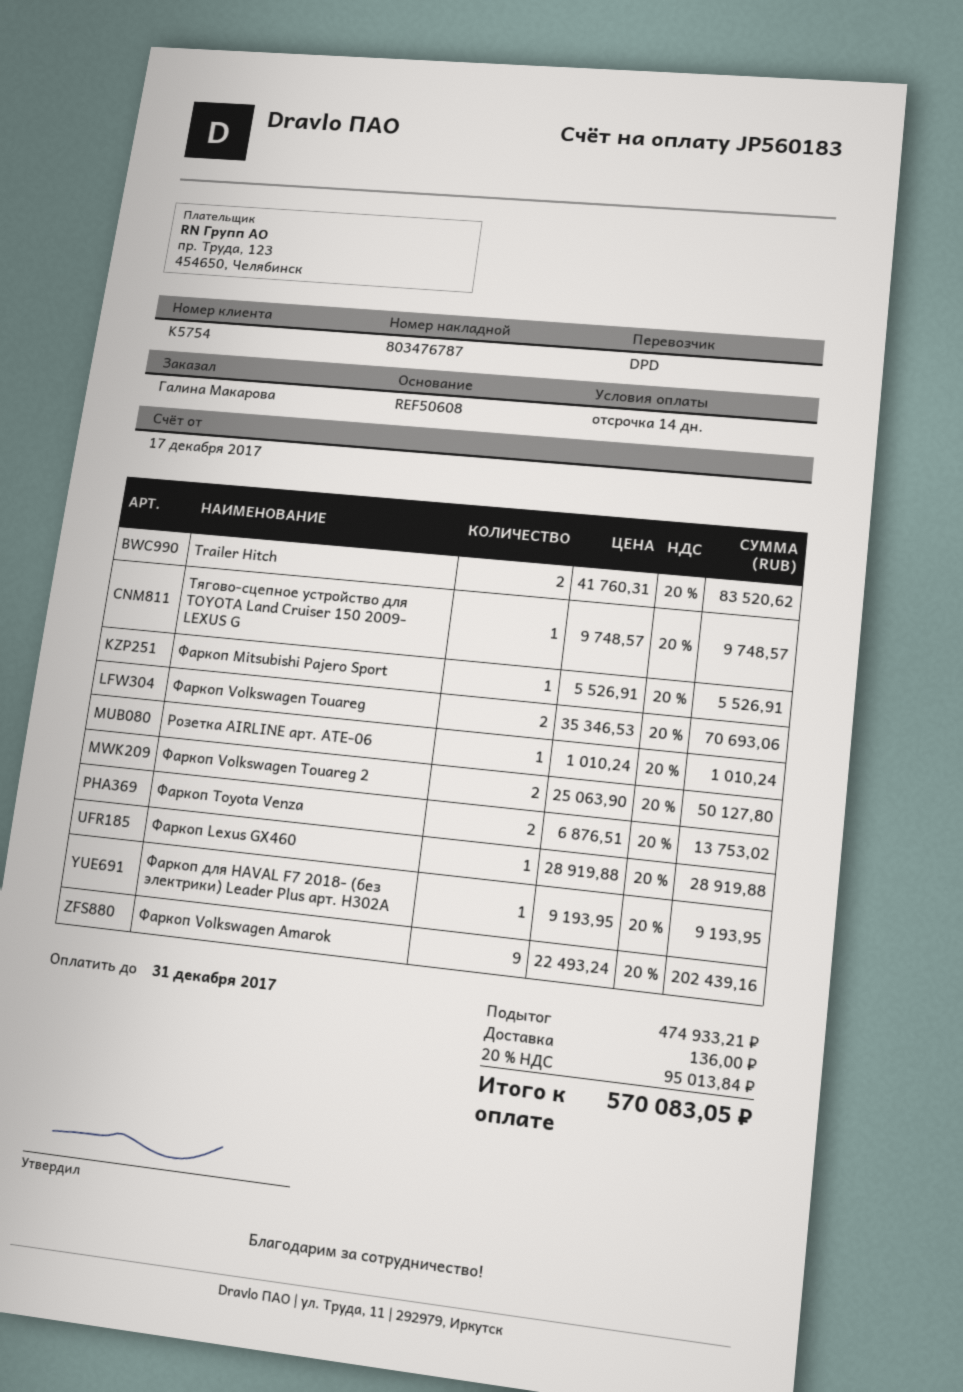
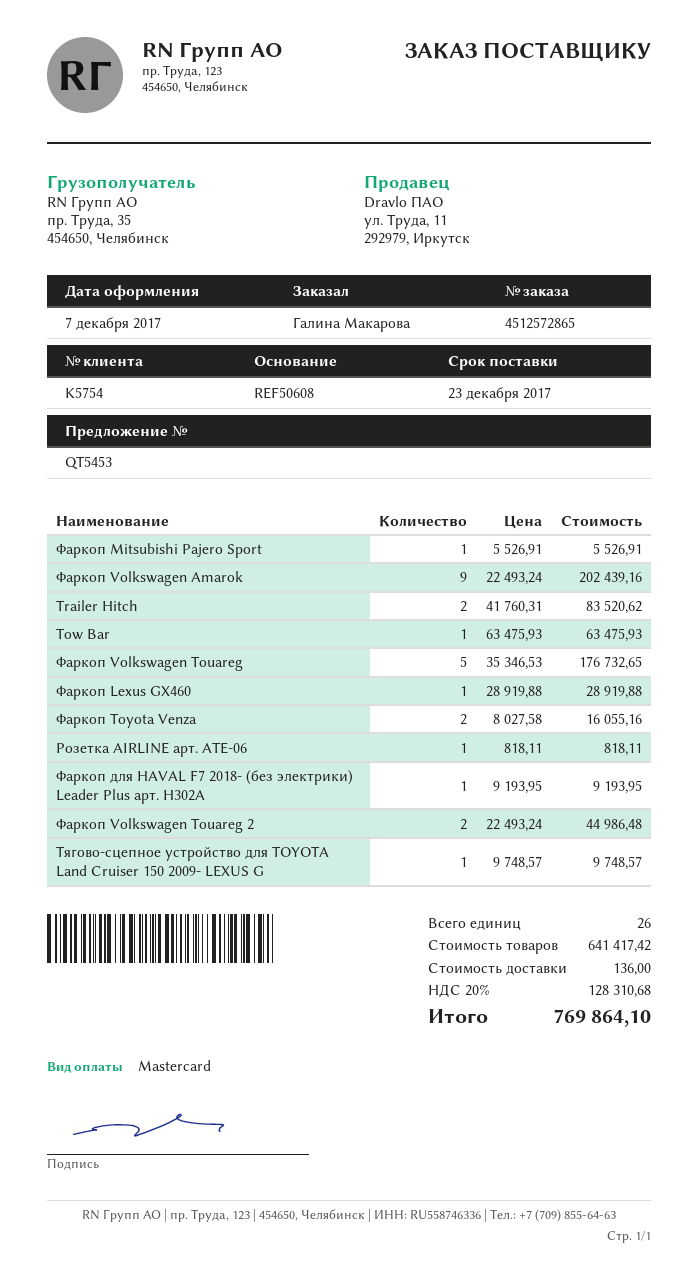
Фаркоп Volkswagen Touareg: 2 x 35346.53 = 70693.06 -> 5 x 35346.53 = 176732.65
Розетка AIRLINE арт. ATE-06: 1 x 1010.24 = 1010.24 -> 1 x 818.11 = 818.11
Фаркоп Volkswagen Touareg 2: 2 x 25063.90 = 50127.80 -> 2 x 22493.24 = 44986.48
Фаркоп Toyota Venza: 2 x 6876.51 = 13753.02 -> 2 x 8027.58 = 16055.16
Tow Bar: none -> 1 x 63475.93 = 63475.93
subtotal: 474933.21 -> 641417.42
tax: 20% = 95013.84 -> 20% = 128310.68
total: 570083.05 -> 769864.10

